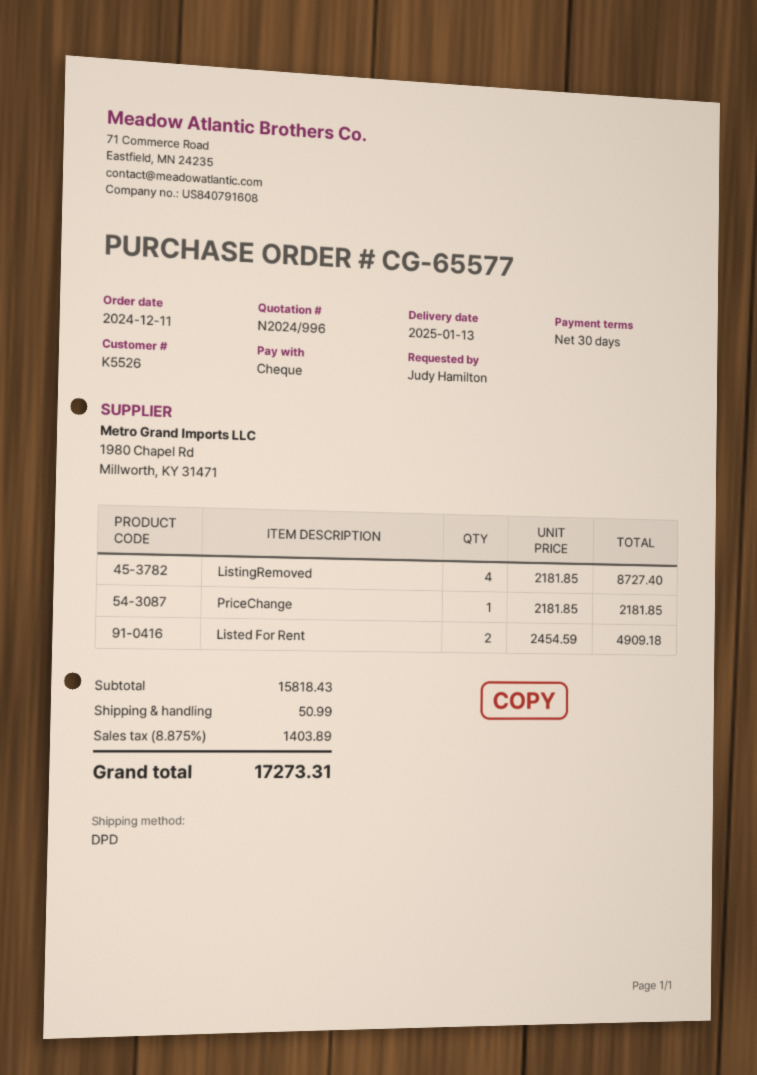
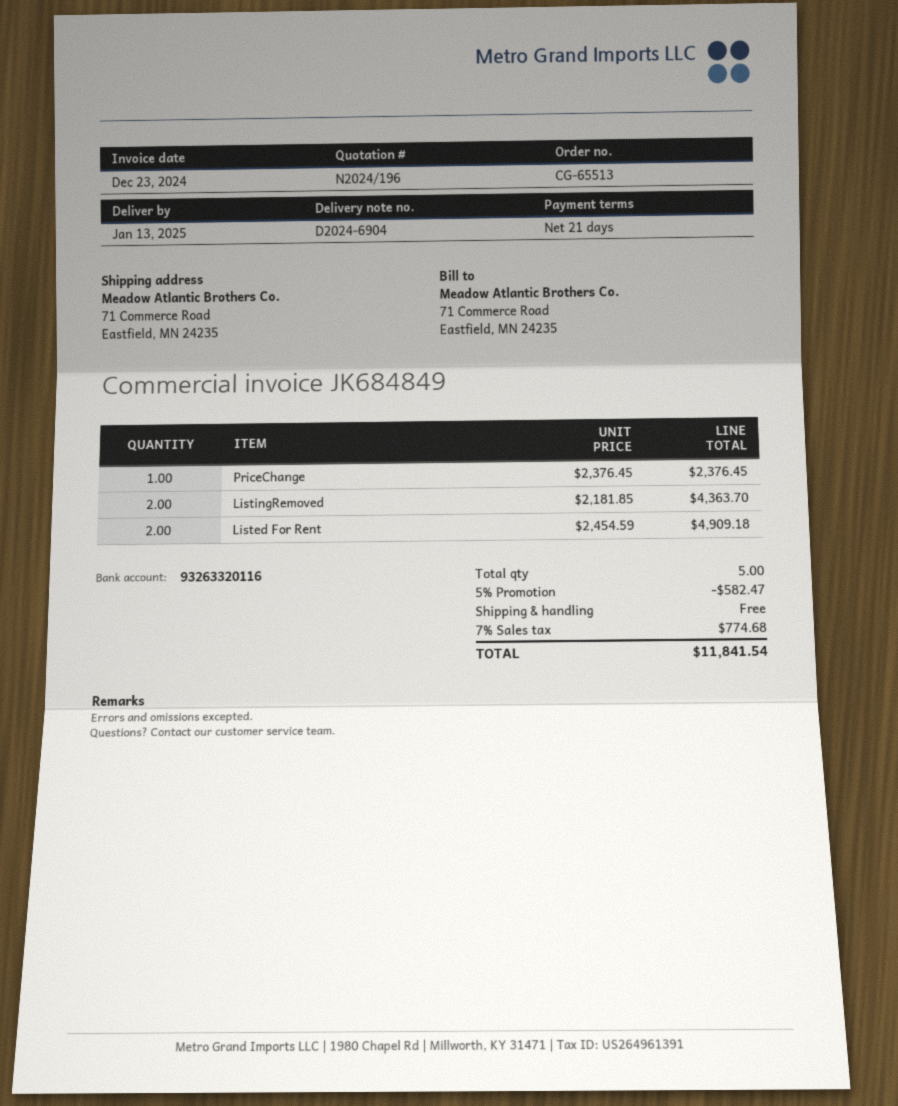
quote number: N2024/996 -> N2024/196
order number: CG-65577 -> CG-65513
payment terms: 30 days -> 21 days
ListingRemoved: 4 x 2181.85 = 8727.40 -> 2 x 2181.85 = 4363.70
PriceChange: 1 x 2181.85 = 2181.85 -> 1 x 2376.45 = 2376.45
discount: none -> 5% = 582.47
shipping: 50.99 -> 0.00
tax: 8.875% = 1403.89 -> 7% = 774.68
total: 17273.31 -> 11841.54

